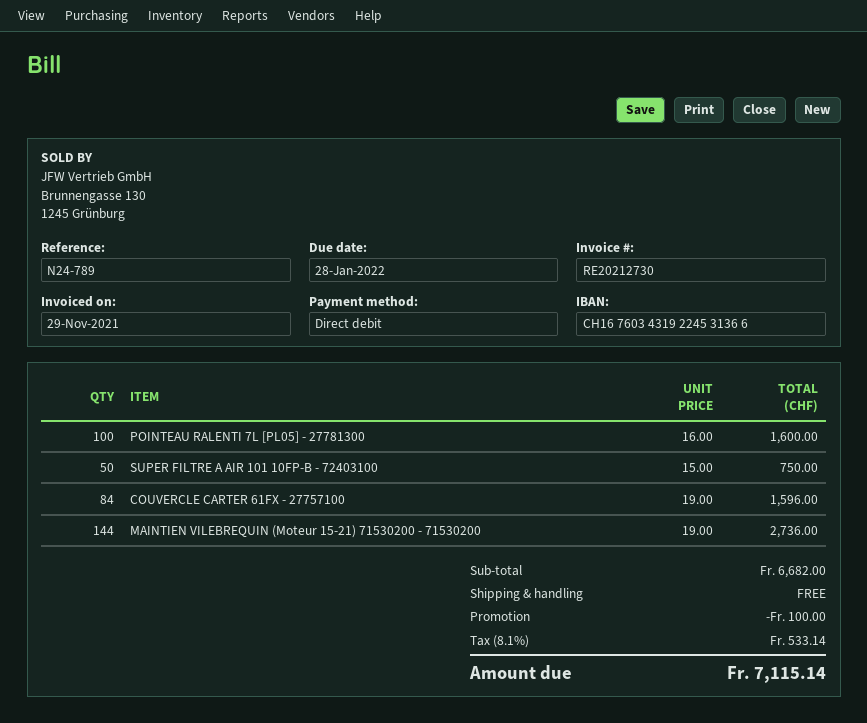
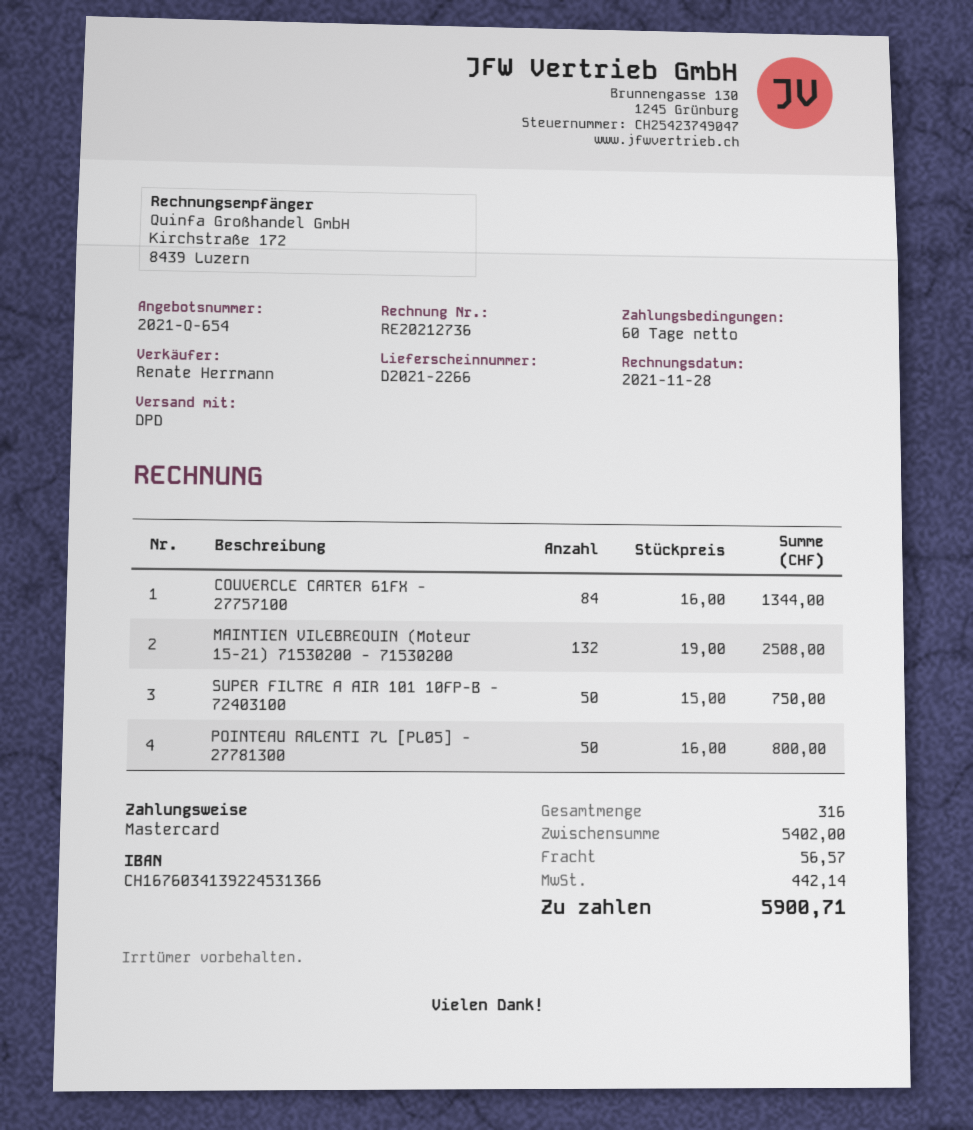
invoice number: RE20212730 -> RE20212736
invoice date: 2021-11-29 -> 2021-11-28
payment method: direct debit -> Mastercard
bank account: CH1676034319224531366 -> CH1676034139224531366
POINTEAU RALENTI 7L [PL05] - 27781300: 100 x 16.00 = 1600.00 -> 50 x 16.00 = 800.00
COUVERCLE CARTER 61FX - 27757100: 84 x 19.00 = 1596.00 -> 84 x 16.00 = 1344.00
MAINTIEN VILEBREQUIN (Moteur 15-21) 71530200 - 71530200: 144 x 19.00 = 2736.00 -> 132 x 19.00 = 2508.00
subtotal: 6682.00 -> 5402.00
discount: 100.00 -> none
shipping: 0.00 -> 56.57
tax: 533.14 -> 442.14
total: 7115.14 -> 5900.71

